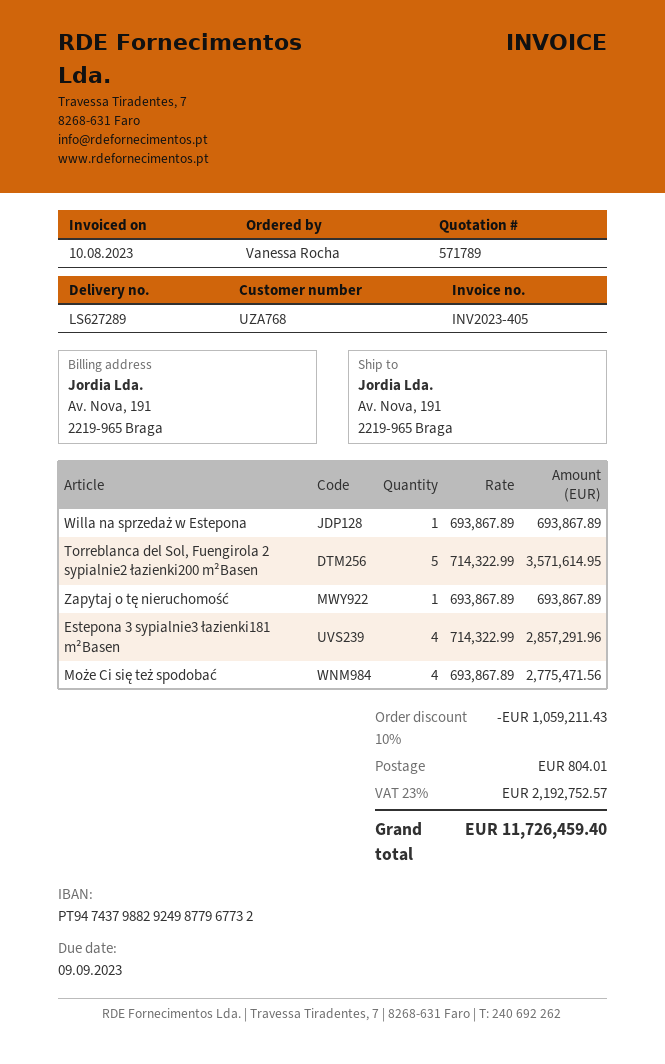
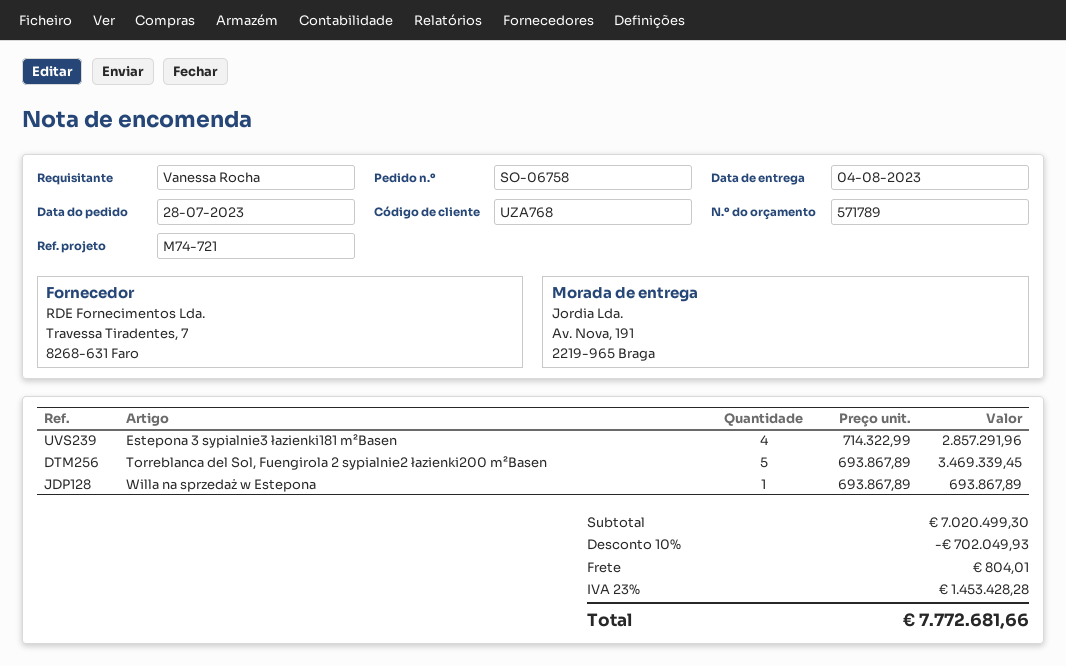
Torreblanca del Sol, Fuengirola 2 sypialnie2 łazienki200 m²Basen: 5 x 714322.99 = 3571614.95 -> 5 x 693867.89 = 3469339.45
Zapytaj o tę nieruchomość: 1 x 693867.89 = 693867.89 -> none
Może Ci się też spodobać: 4 x 693867.89 = 2775471.56 -> none
discount: 10% = 1059211.43 -> 10% = 702049.93
tax: 23% = 2192752.57 -> 23% = 1453428.28
total: 11726459.40 -> 7772681.66

